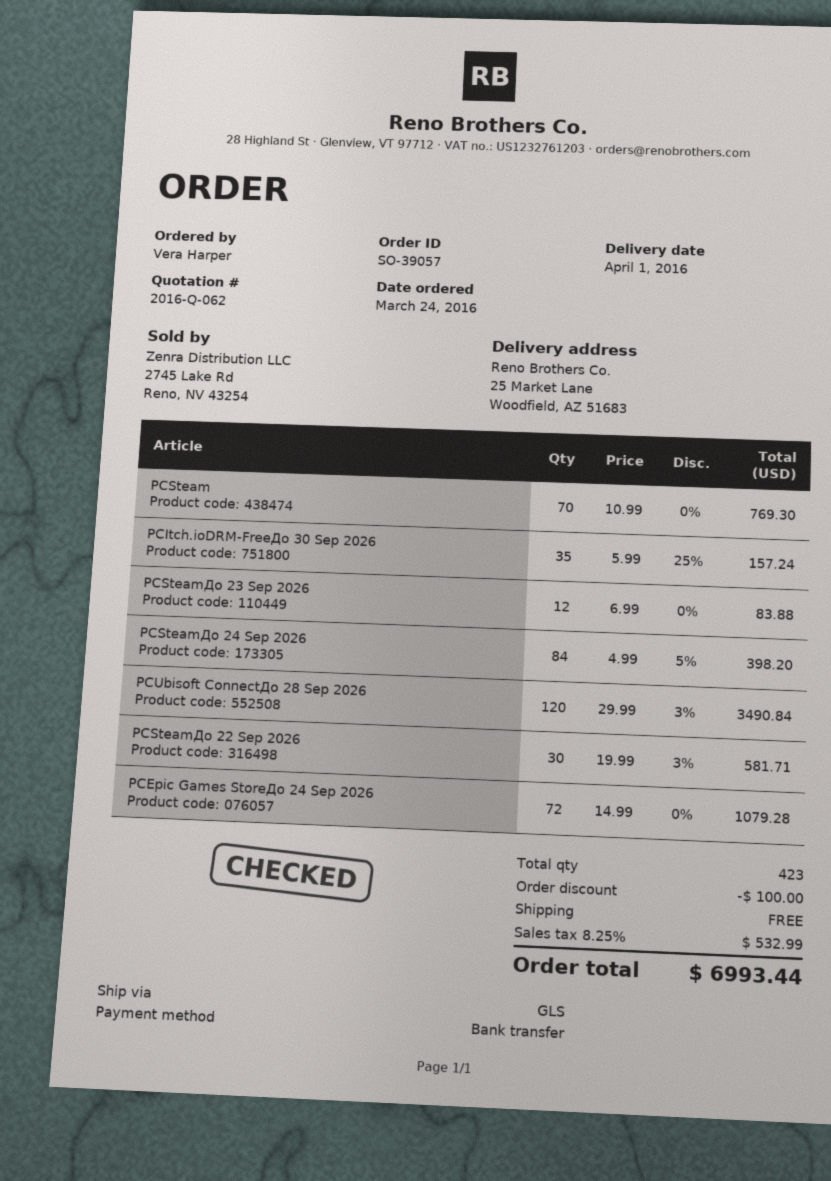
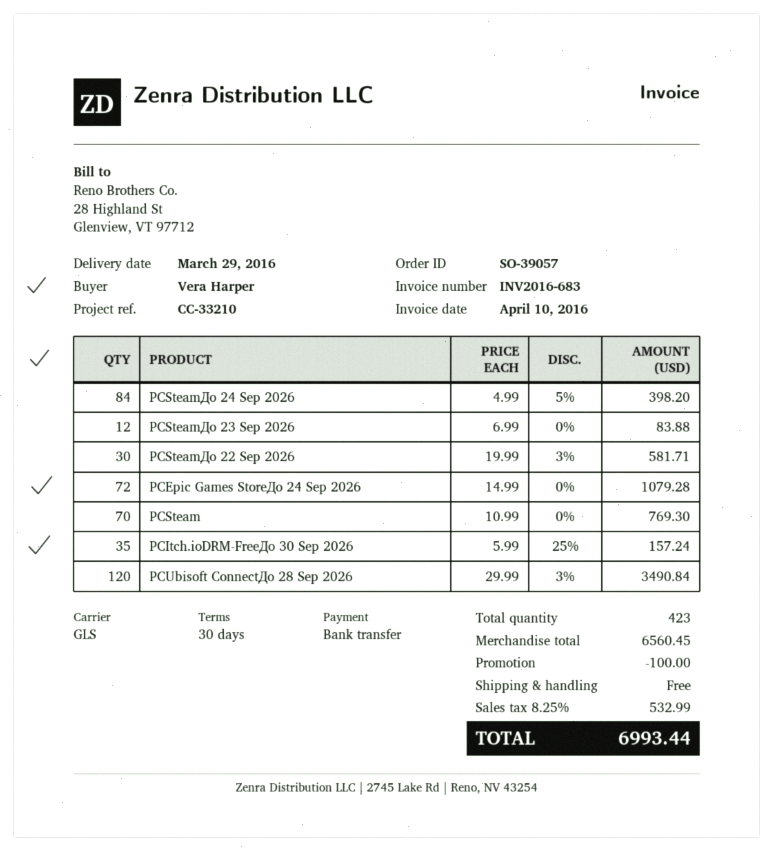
delivery date: 2016-04-01 -> 2016-03-29

